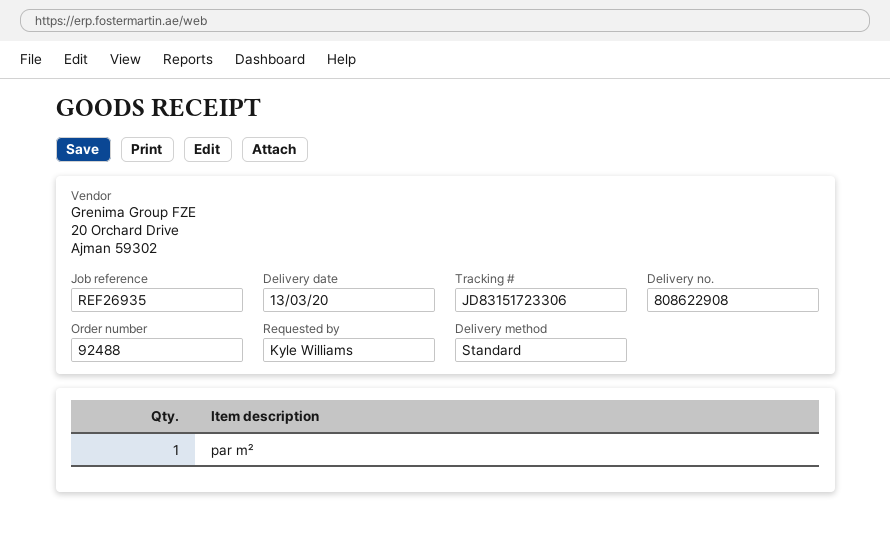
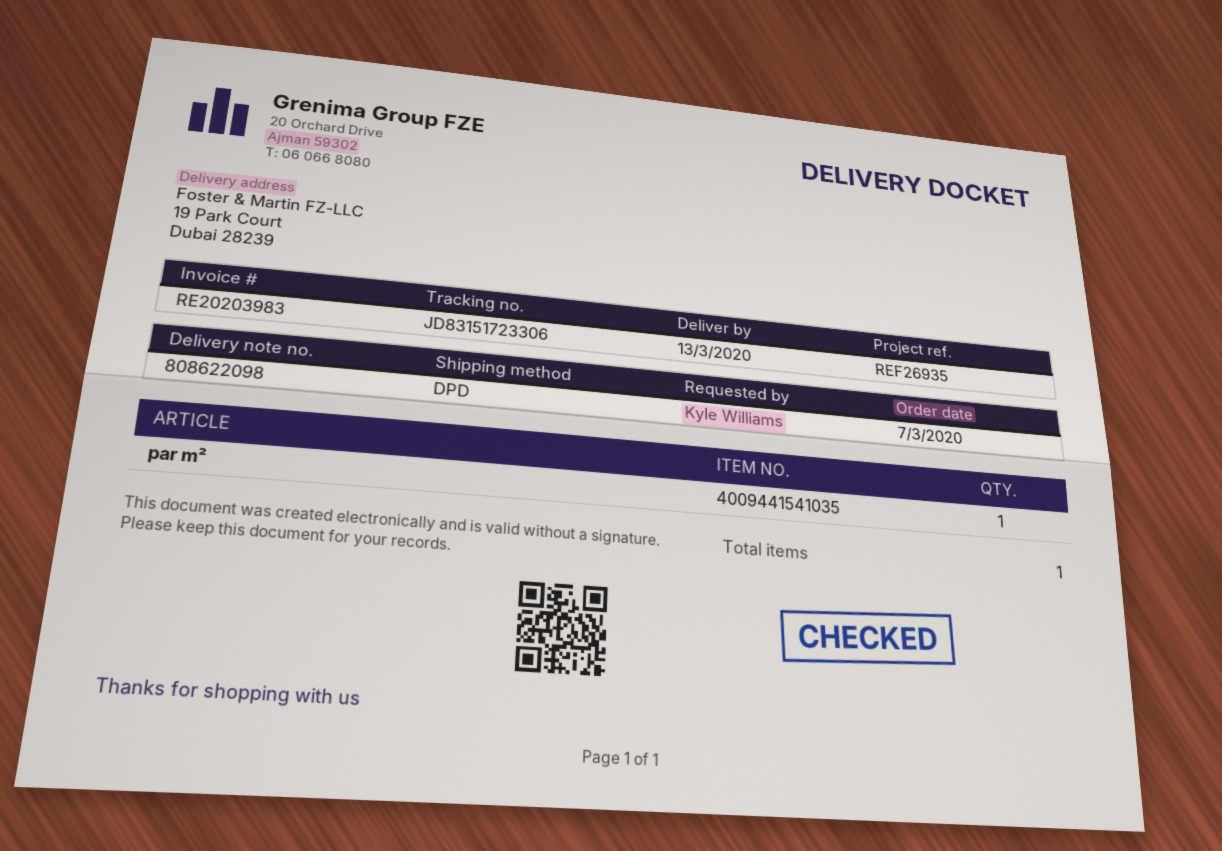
delivery note number: 808622908 -> 808622098
shipping method: standard -> DPD

